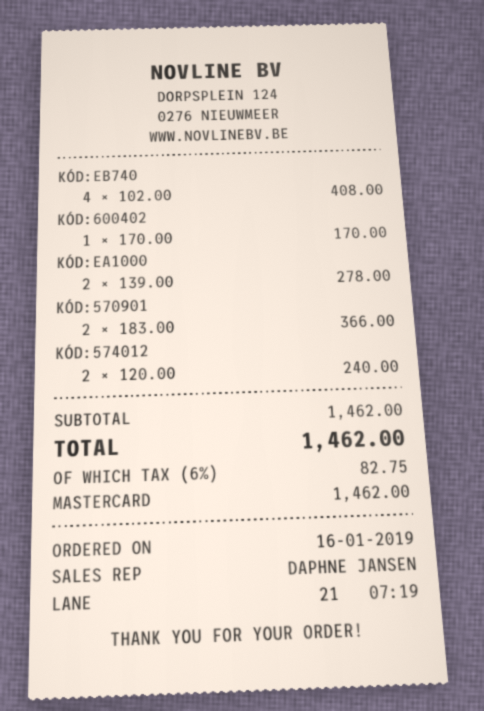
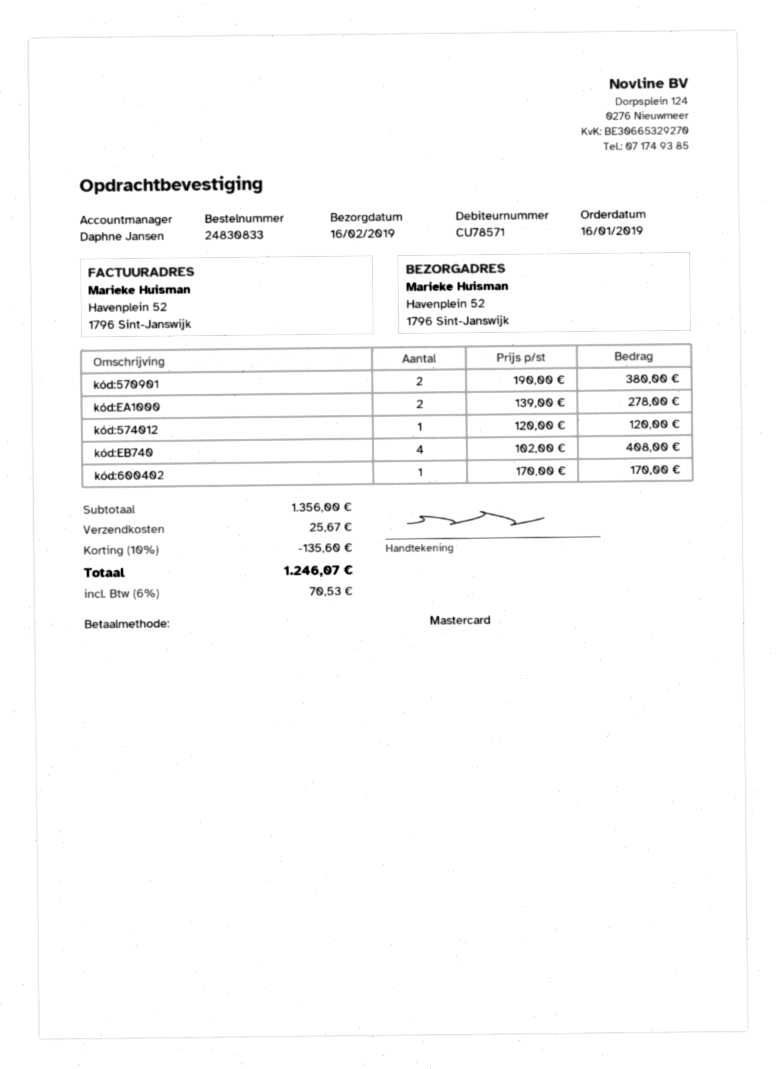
KÓD:570901: 2 x 183.00 = 366.00 -> 2 x 190.00 = 380.00
KÓD:574012: 2 x 120.00 = 240.00 -> 1 x 120.00 = 120.00
subtotal: 1462.00 -> 1356.00
discount: none -> 10% = 135.60
shipping: none -> 25.67
tax: 6% = 82.75 -> 6% = 70.53
total: 1462.00 -> 1246.07

